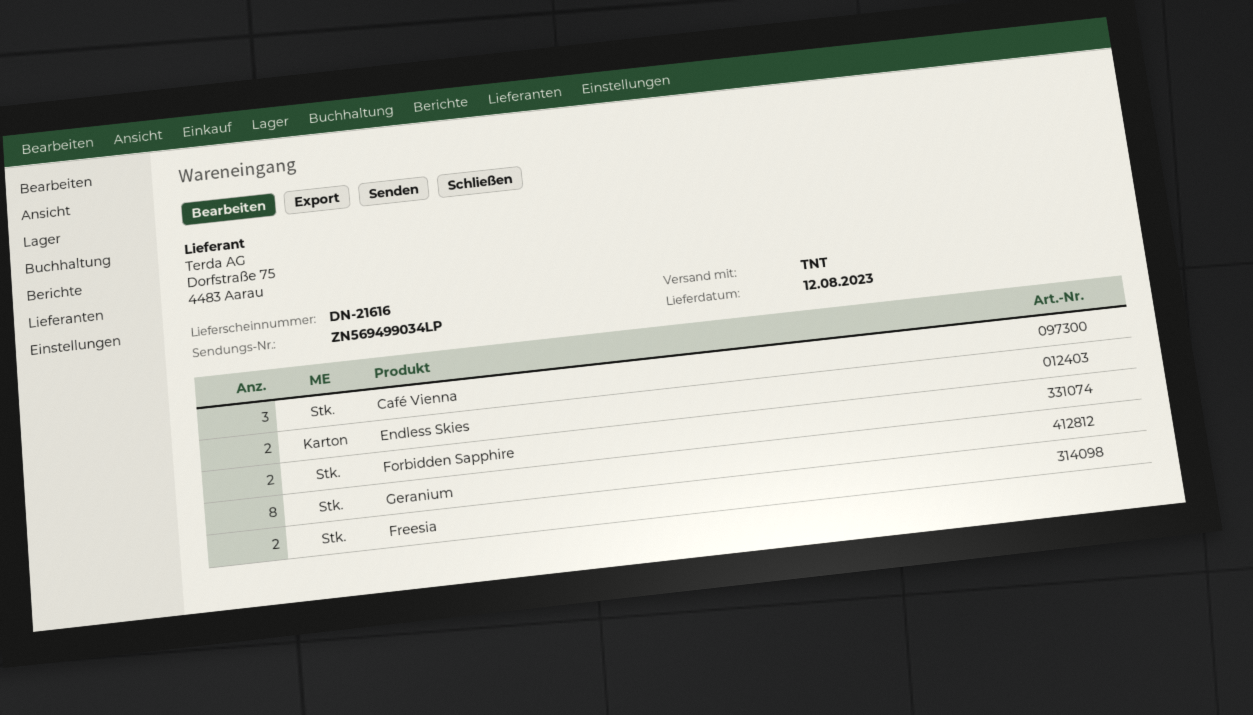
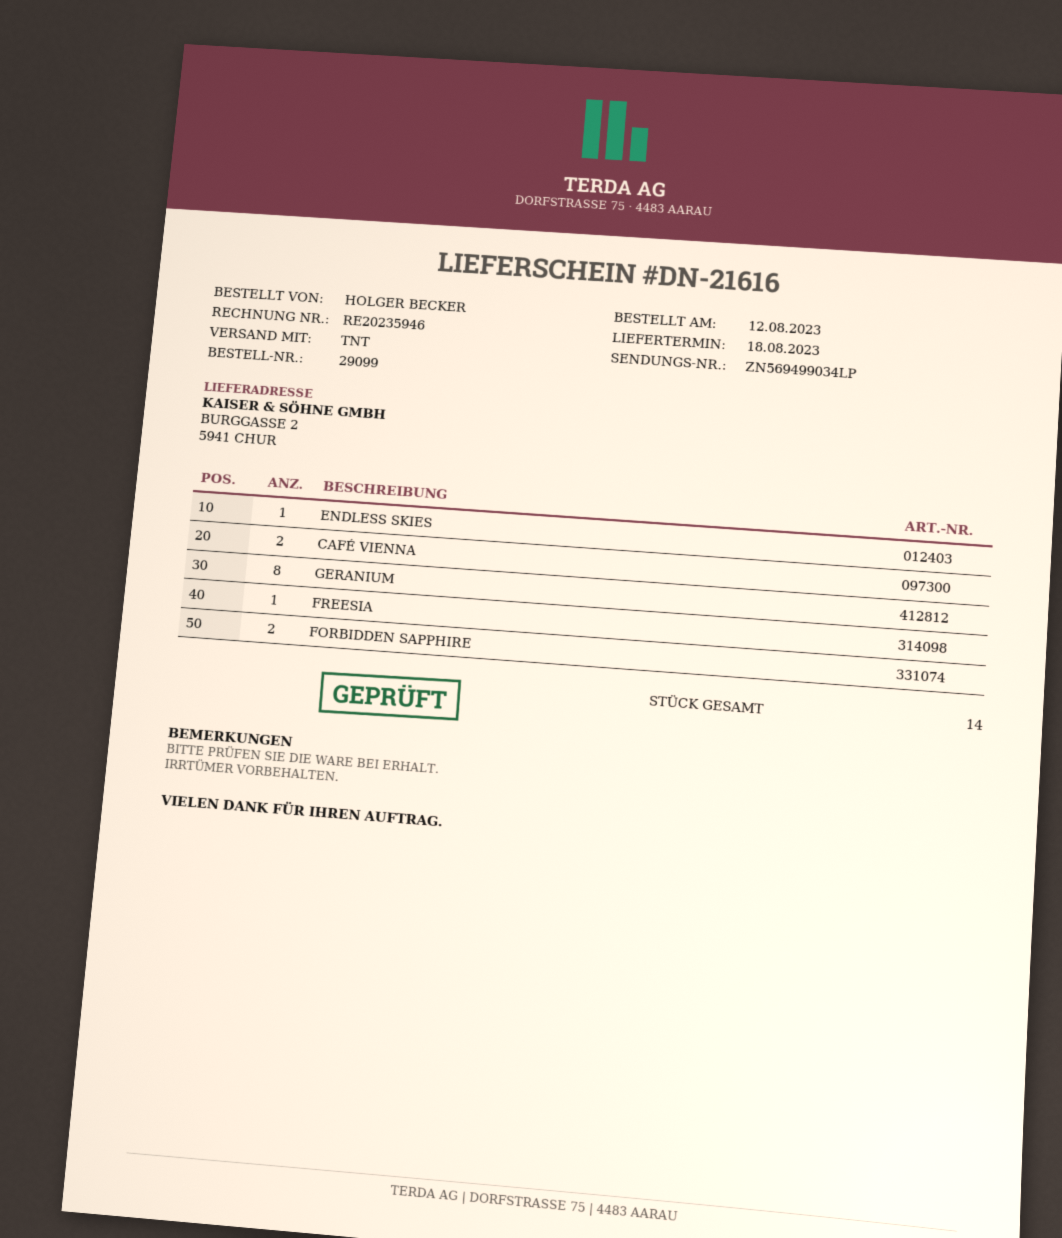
delivery date: 2023-08-12 -> 2023-08-18
Café Vienna: 3 -> 2
Endless Skies: 2 -> 1
Freesia: 2 -> 1

